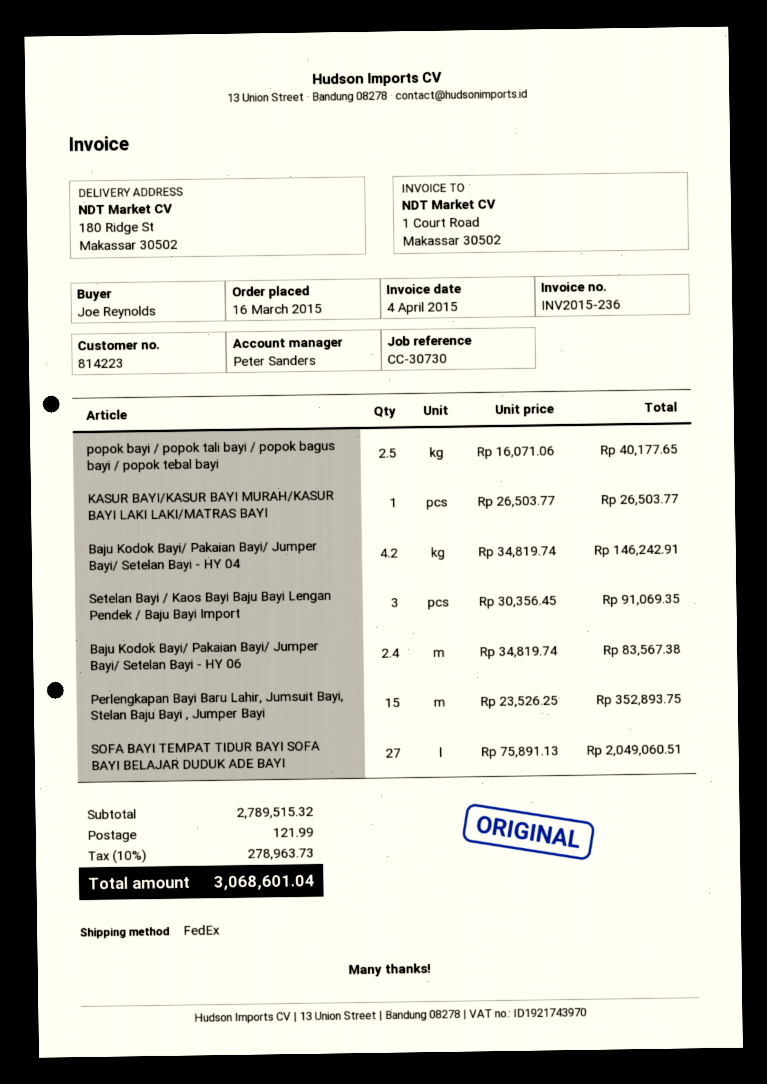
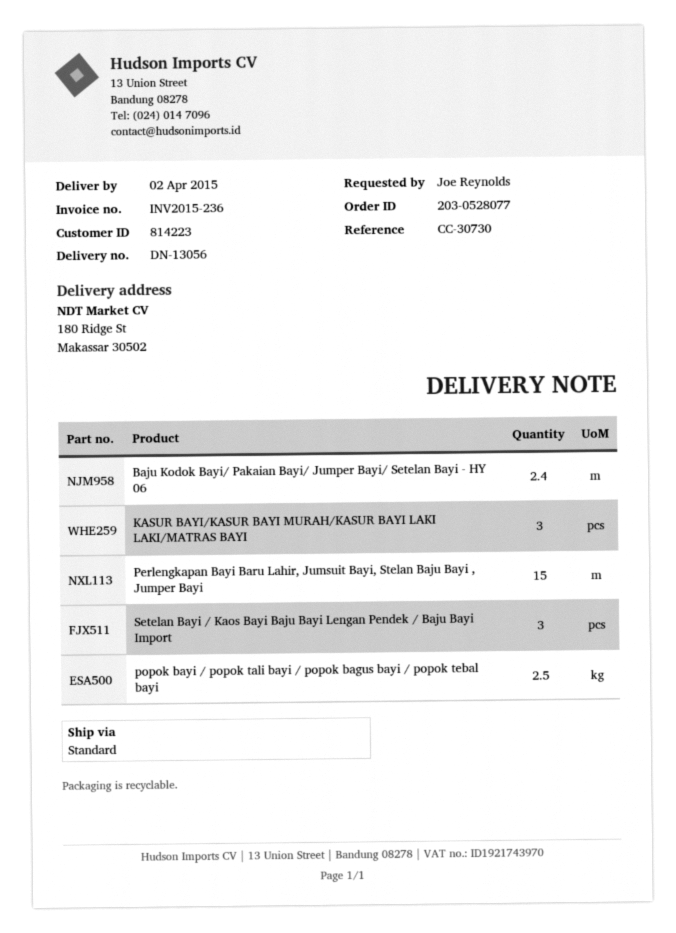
shipping method: FedEx -> standard
KASUR BAYI/KASUR BAYI MURAH/KASUR BAYI LAKI LAKI/MATRAS BAYI: 1 -> 3
Baju Kodok Bayi/ Pakaian Bayi/ Jumper Bayi/ Setelan Bayi - HY 04: 4.2 -> none
SOFA BAYI TEMPAT TIDUR BAYI SOFA BAYI BELAJAR DUDUK ADE BAYI: 27 -> none

